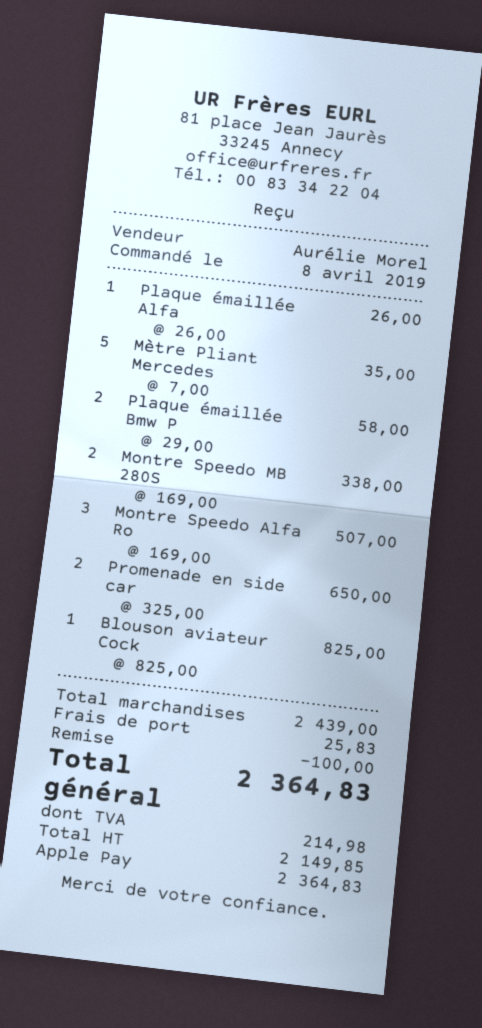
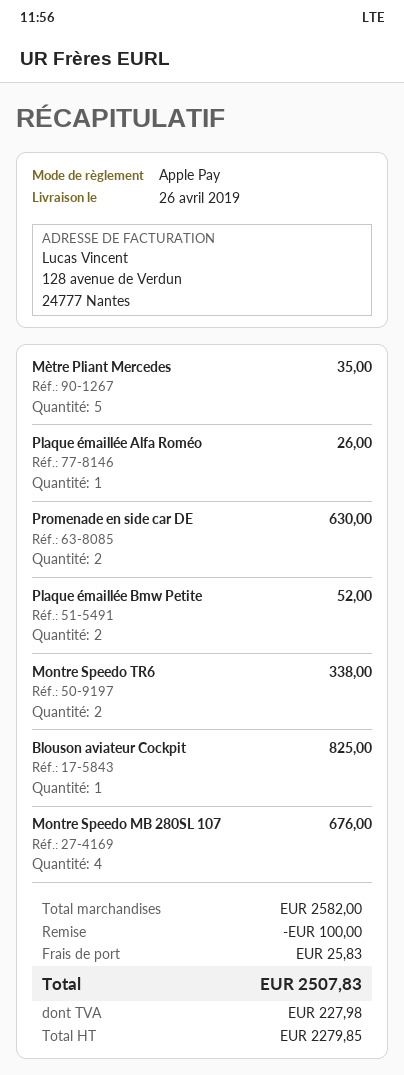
Plaque émaillée Bmw P: 2 for 58.00 -> 2 for 52.00
Montre Speedo MB 280S: 2 for 338.00 -> 4 for 676.00
Montre Speedo Alfa Ro: 3 for 507.00 -> none
Promenade en side car: 2 for 650.00 -> 2 for 630.00
Montre Speedo TR6: none -> 2 for 338.00
subtotal: 2439.00 -> 2582.00
net: 2149.85 -> 2279.85
tax: 214.98 -> 227.98
total: 2364.83 -> 2507.83

